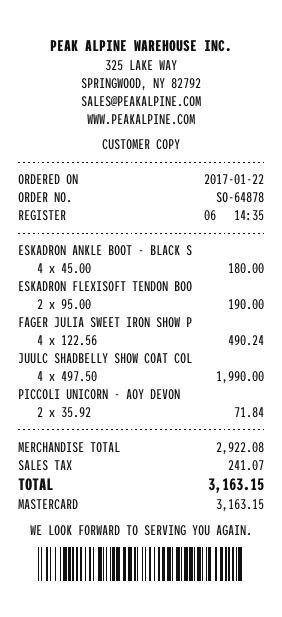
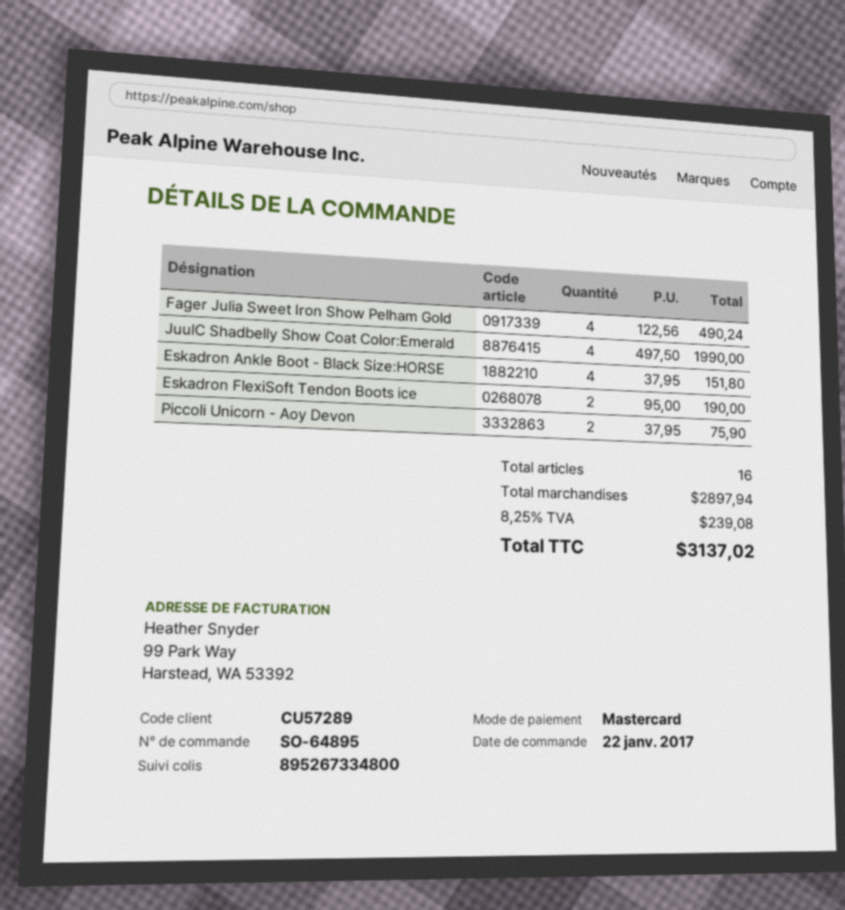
order number: SO-64878 -> SO-64895
ESKADRON ANKLE BOOT - BLACK S: 4 x 45.00 = 180.00 -> 4 x 37.95 = 151.80
PICCOLI UNICORN - AOY DEVON: 2 x 35.92 = 71.84 -> 2 x 37.95 = 75.90
subtotal: 2922.08 -> 2897.94
tax: 241.07 -> 239.08
total: 3163.15 -> 3137.02

